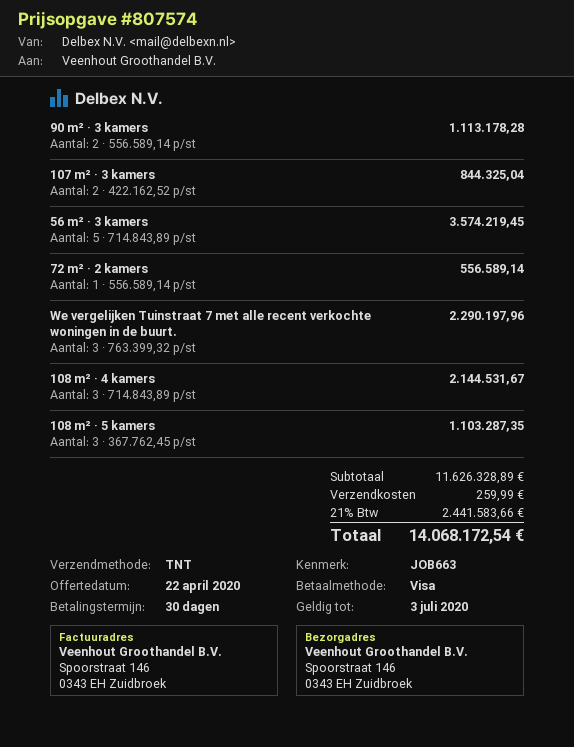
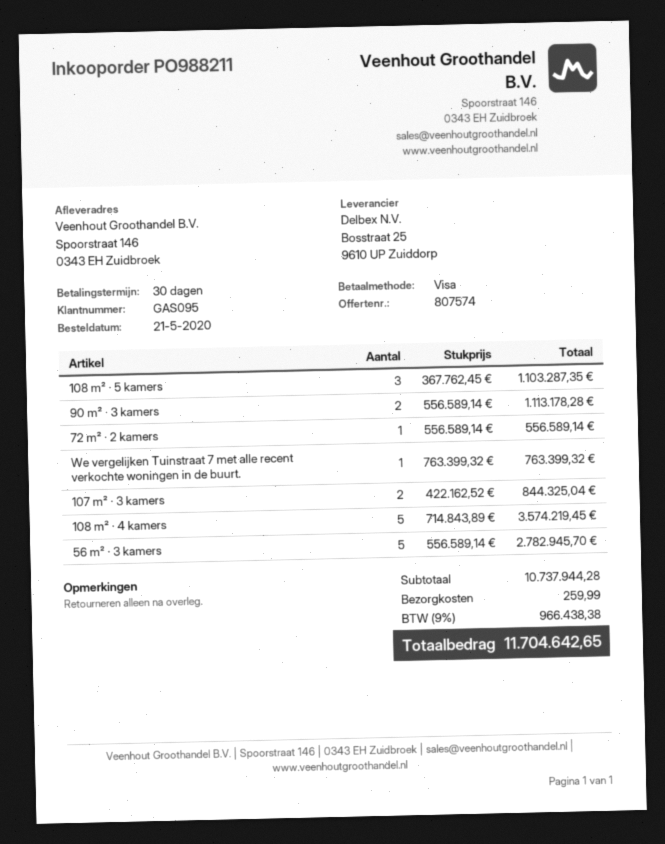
56 m² · 3 kamers: 5 x 714843.89 = 3574219.45 -> 5 x 556589.14 = 2782945.70
We vergelijken Tuinstraat 7 met alle recent verkochte woningen in de buurt.: 3 x 763399.32 = 2290197.96 -> 1 x 763399.32 = 763399.32
108 m² · 4 kamers: 3 x 714843.89 = 2144531.67 -> 5 x 714843.89 = 3574219.45
subtotal: 11626328.89 -> 10737944.28
tax: 21% = 2441583.66 -> 9% = 966438.38
total: 14068172.54 -> 11704642.65

